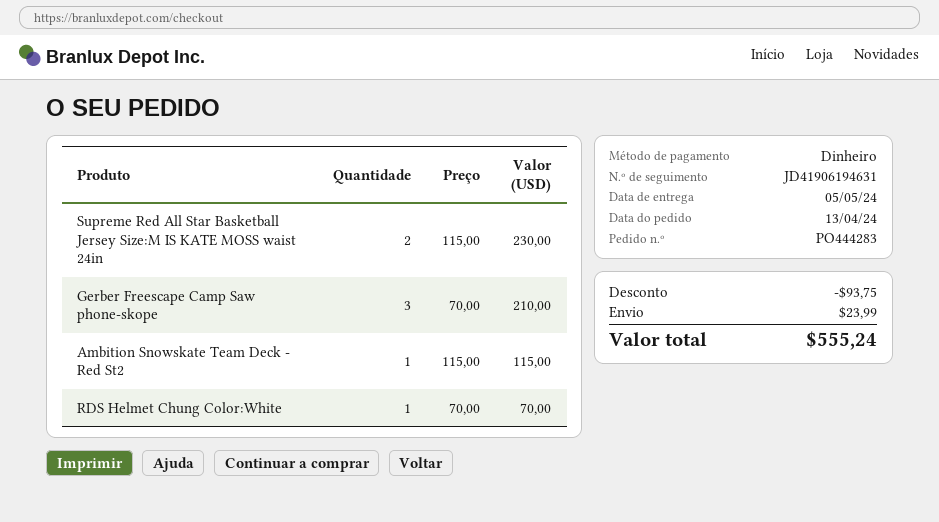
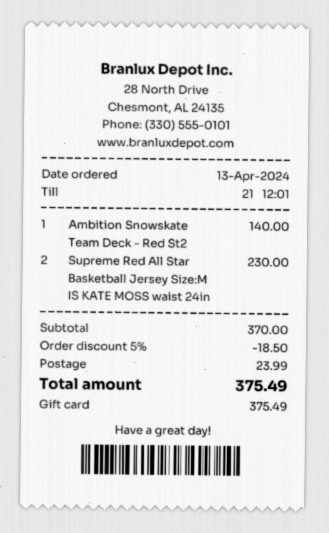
payment method: cash -> gift card
Gerber Freescape Camp Saw phone-skope: 3 for 210.00 -> none
Ambition Snowskate Team Deck - Red St2: 1 for 115.00 -> 1 for 140.00
RDS Helmet Chung Color:White: 1 for 70.00 -> none
discount: 93.75 -> 18.50
total: 555.24 -> 375.49

